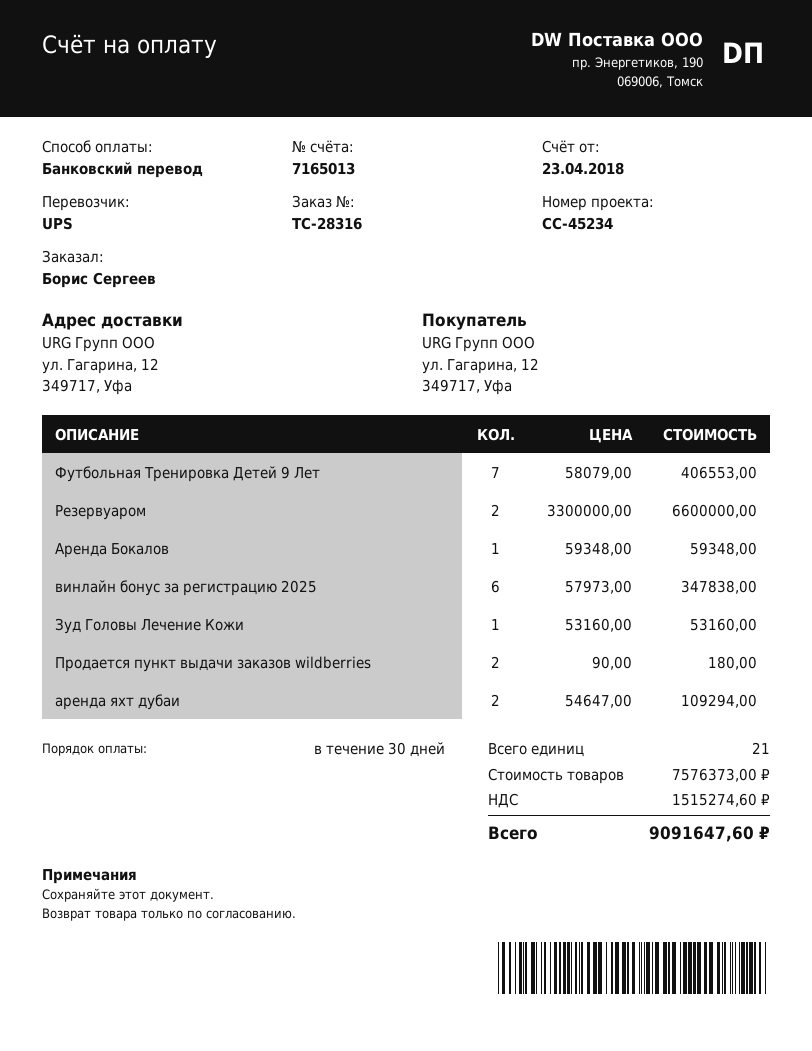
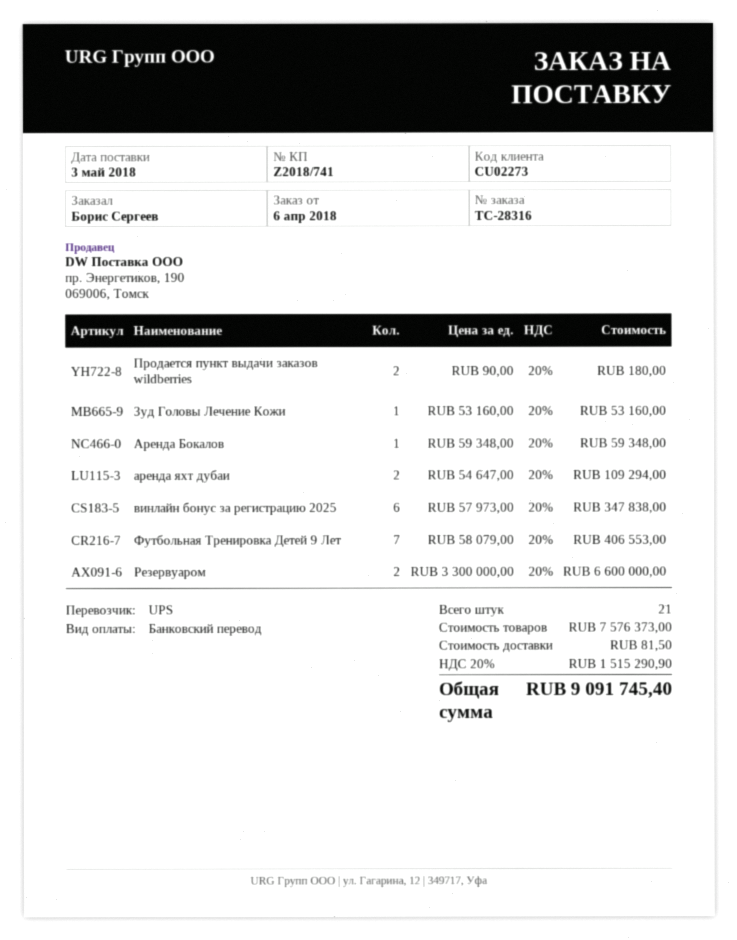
shipping: none -> 81.50
tax: 1515274.60 -> 1515290.90
total: 9091647.60 -> 9091745.40

